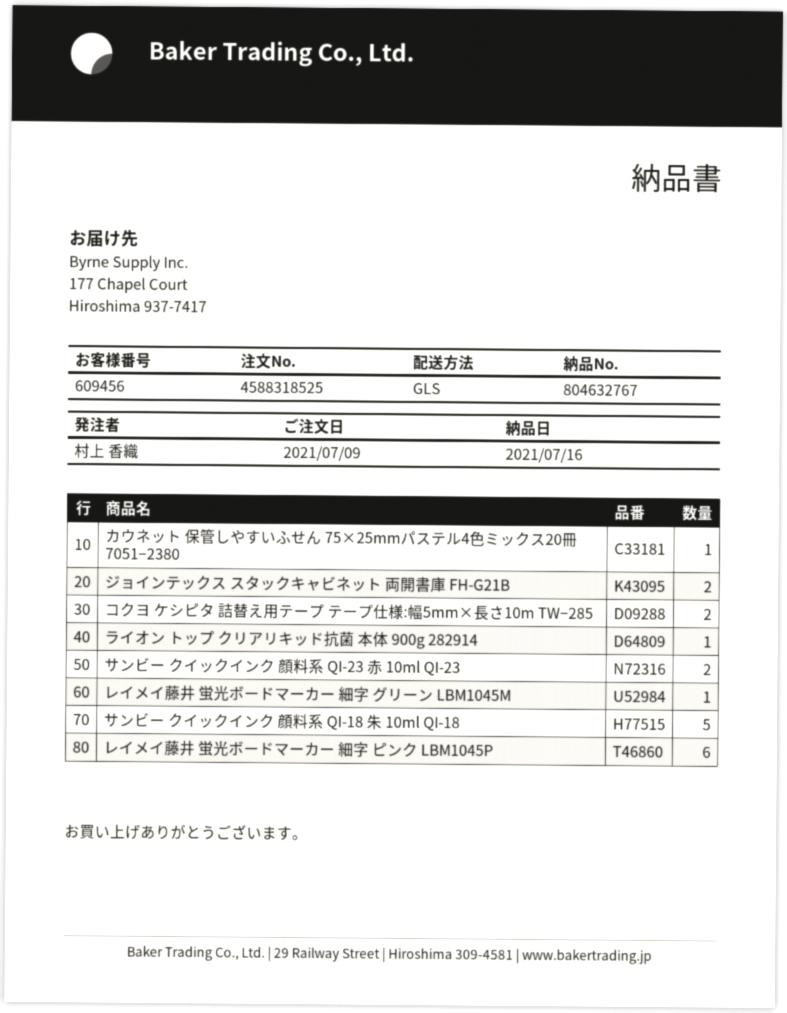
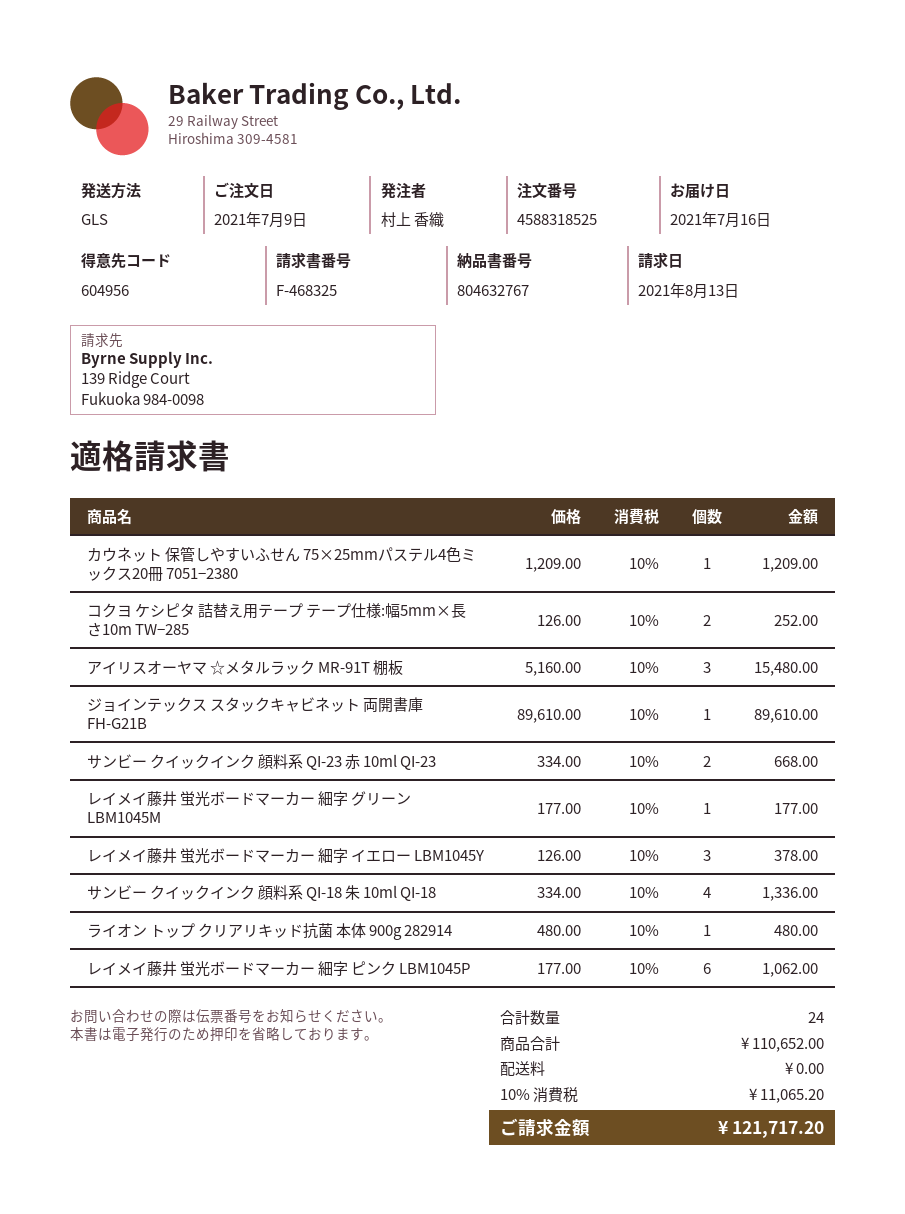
customer number: 609456 -> 604956
ジョインテックス スタックキャビネット 両開書庫 FH-G21B: 2 -> 1
サンビー クイックインク 顔料系 QI-18 朱 10ml QI-18: 5 -> 4
アイリスオーヤマ ☆メタルラック MR-91T 棚板: none -> 3
レイメイ藤井 蛍光ボードマーカー 細字 イエロー LBM1045Y: none -> 3

